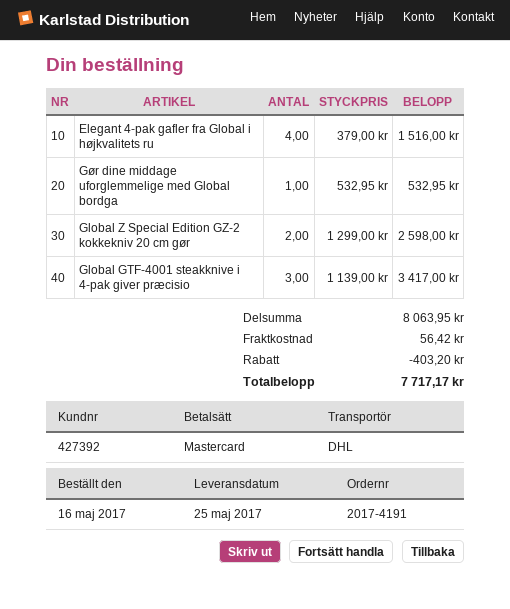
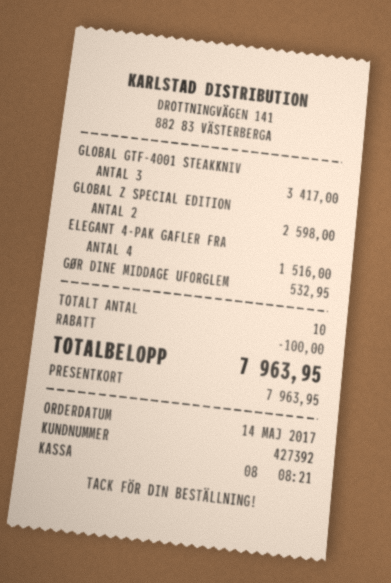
order date: 2017-05-16 -> 2017-05-14
payment method: Mastercard -> gift card
discount: 403.20 -> 100.00
shipping: 56.42 -> none
total: 7717.17 -> 7963.95

